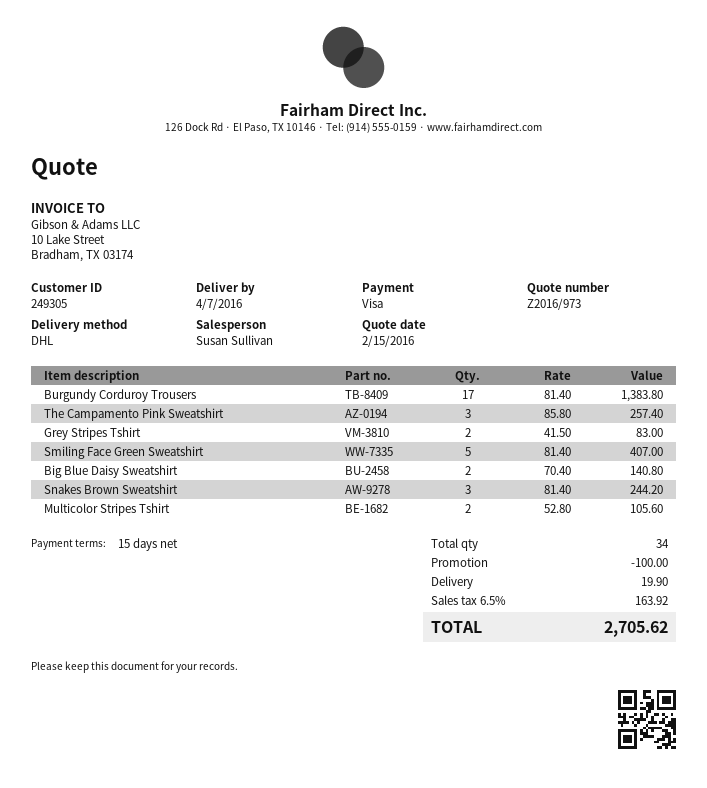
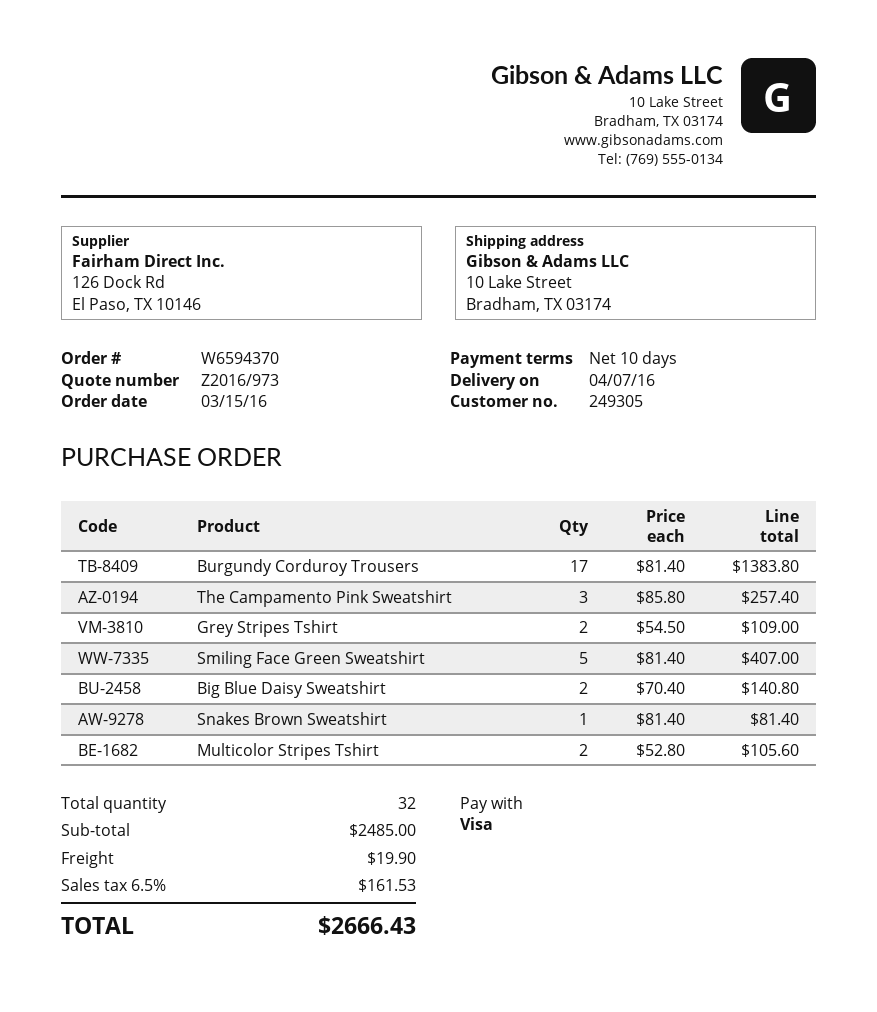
payment terms: 15 days -> 10 days
Grey Stripes Tshirt: 2 x 41.50 = 83.00 -> 2 x 54.50 = 109.00
Snakes Brown Sweatshirt: 3 x 81.40 = 244.20 -> 1 x 81.40 = 81.40
total quantity: 34 -> 32
discount: 100.00 -> none
tax: 6.5% = 163.92 -> 6.5% = 161.53
total: 2705.62 -> 2666.43

